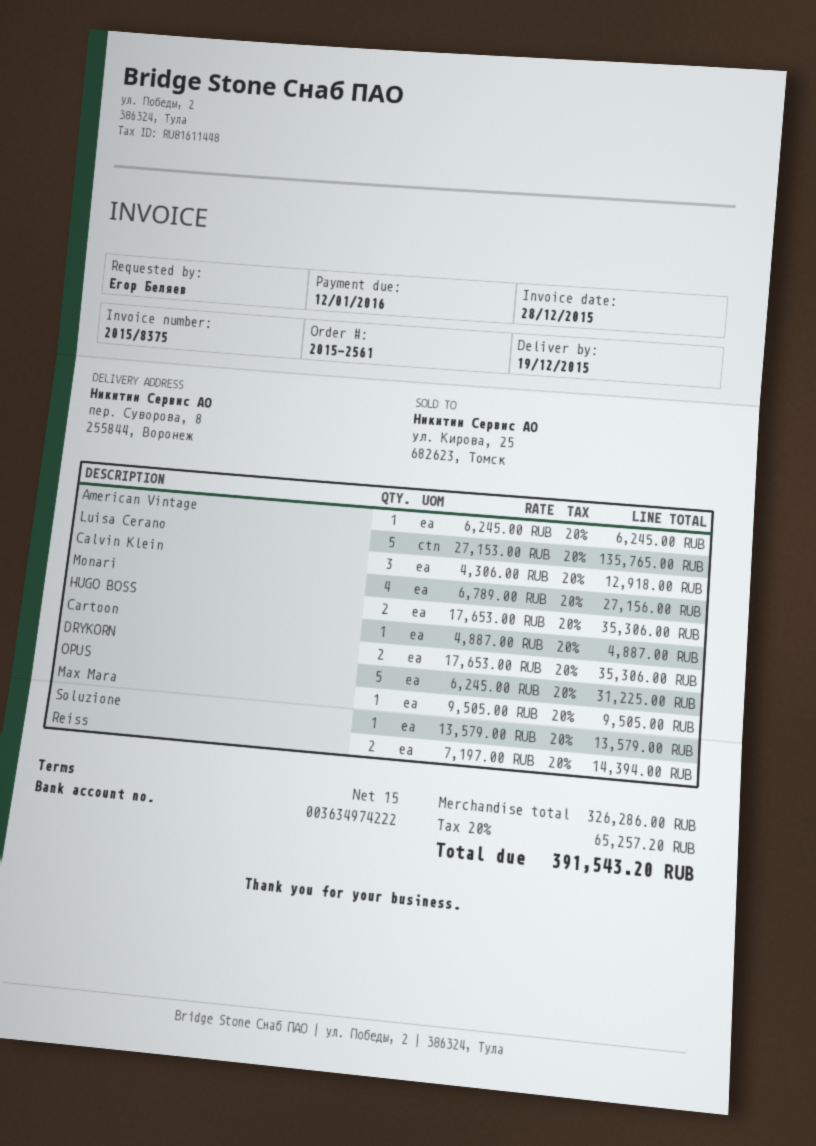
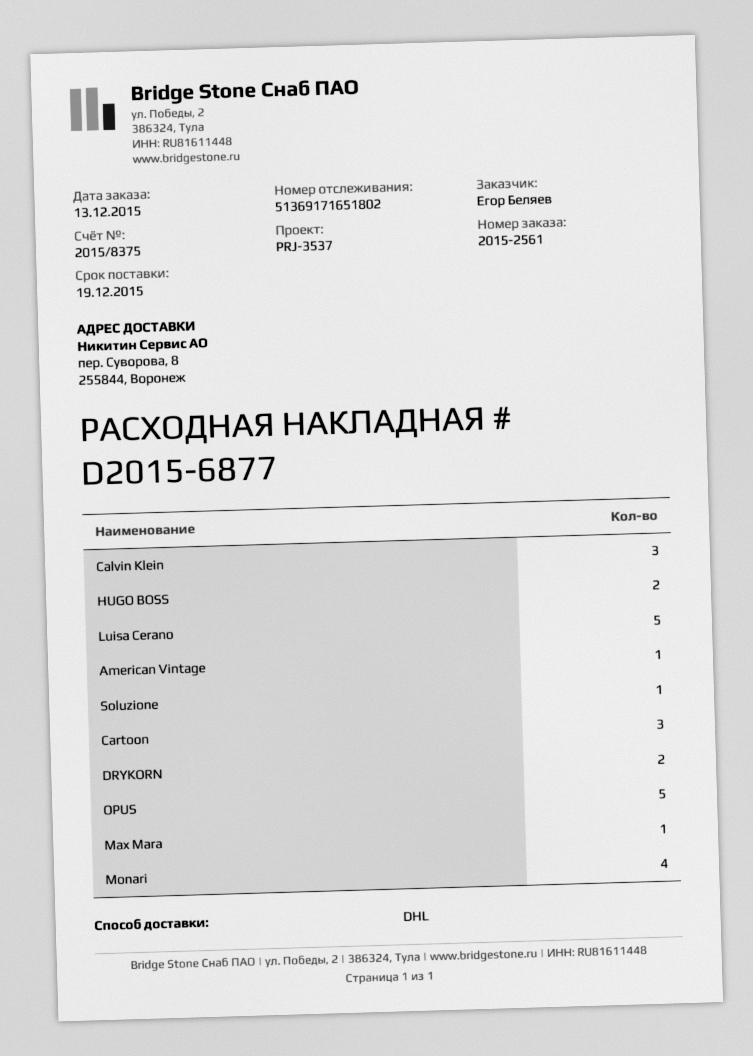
Cartoon: 1 -> 3
Reiss: 2 -> none

